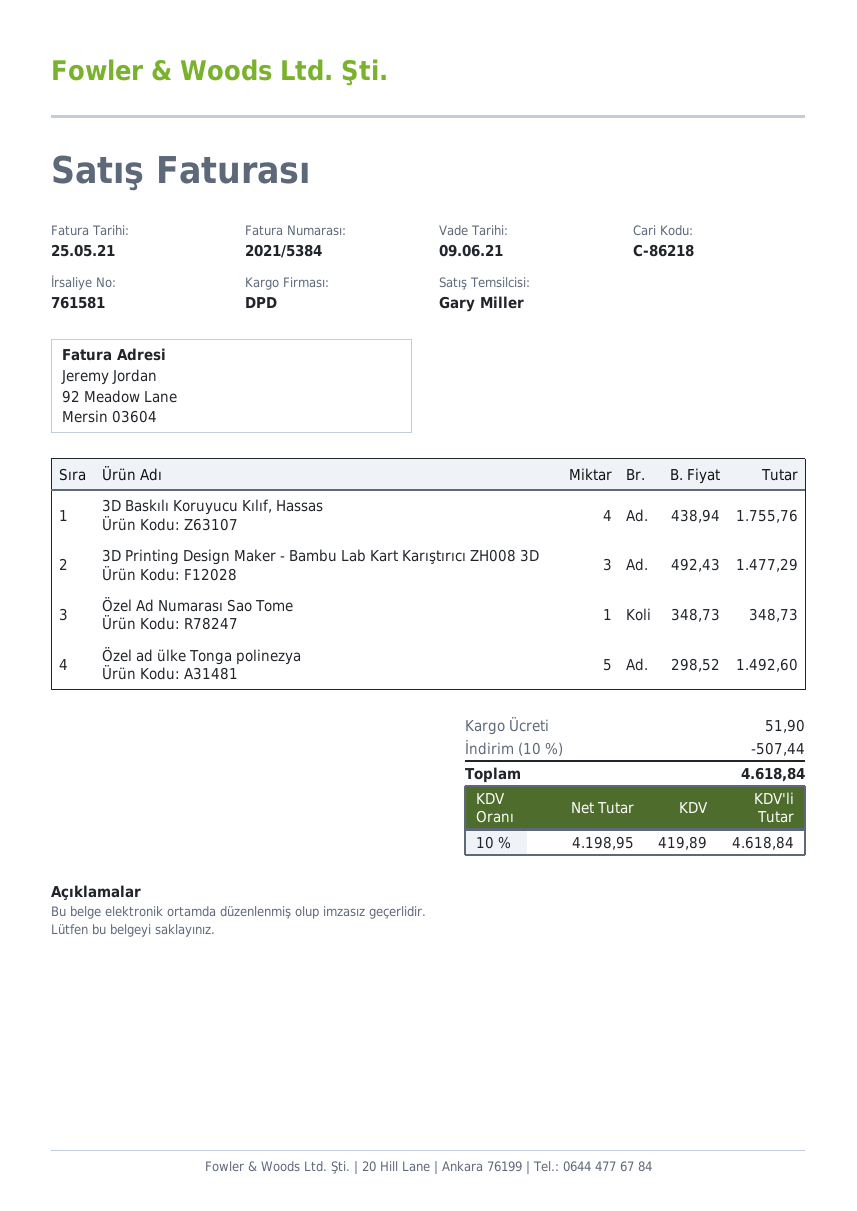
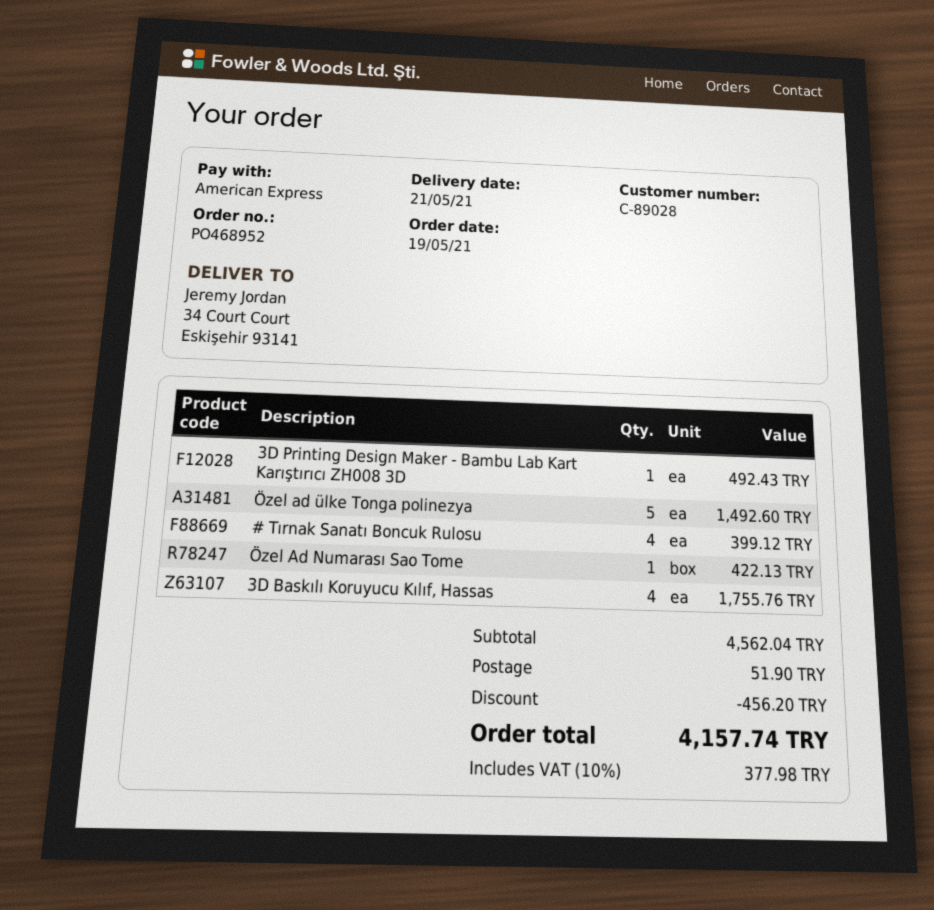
customer number: C-86218 -> C-89028
3D Printing Design Maker - Bambu Lab Kart Karıştırıcı ZH008 3D: 3 for 1477.29 -> 1 for 492.43
Özel Ad Numarası Sao Tome: 1 for 348.73 -> 1 for 422.13
# Tırnak Sanatı Boncuk Rulosu: none -> 4 for 399.12
discount: 507.44 -> 456.20
tax: 10% = 419.89 -> 10% = 377.98
total: 4618.84 -> 4157.74

